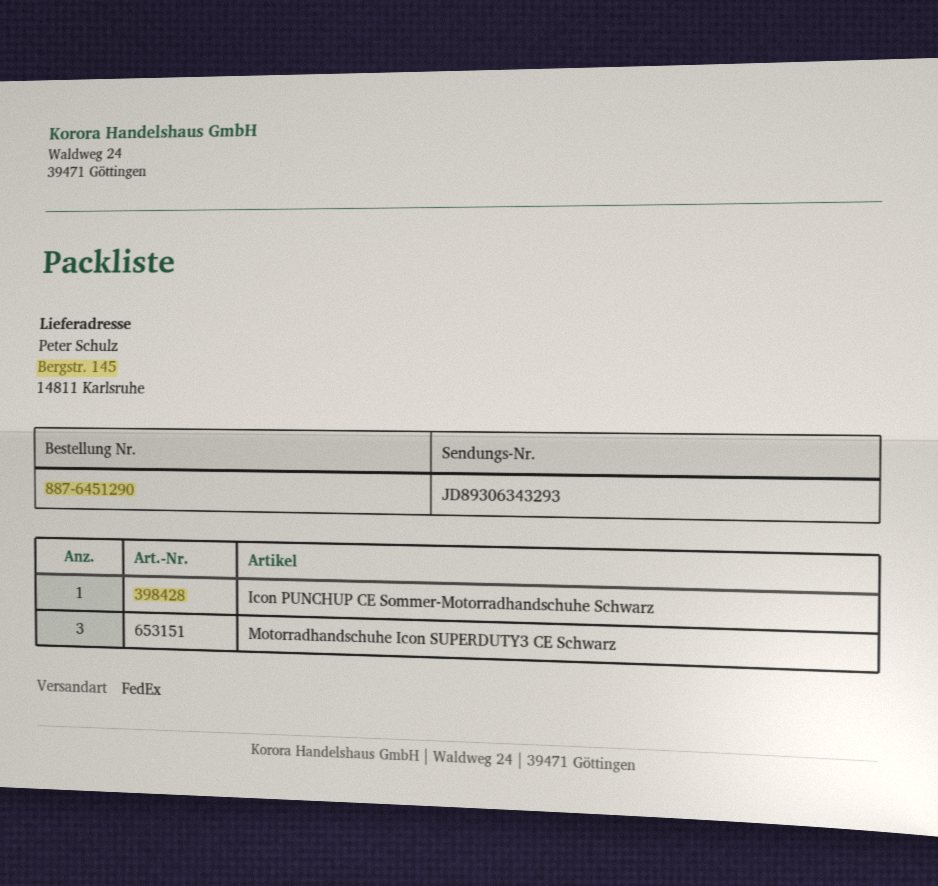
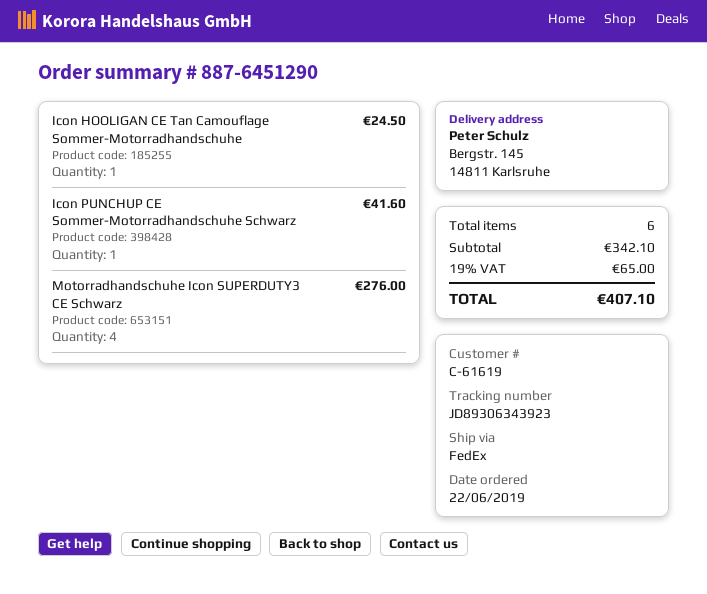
tracking number: JD89306343293 -> JD89306343923
Motorradhandschuhe Icon SUPERDUTY3 CE Schwarz: 3 -> 4
Icon HOOLIGAN CE Tan Camouflage Sommer-Motorradhandschuhe: none -> 1

